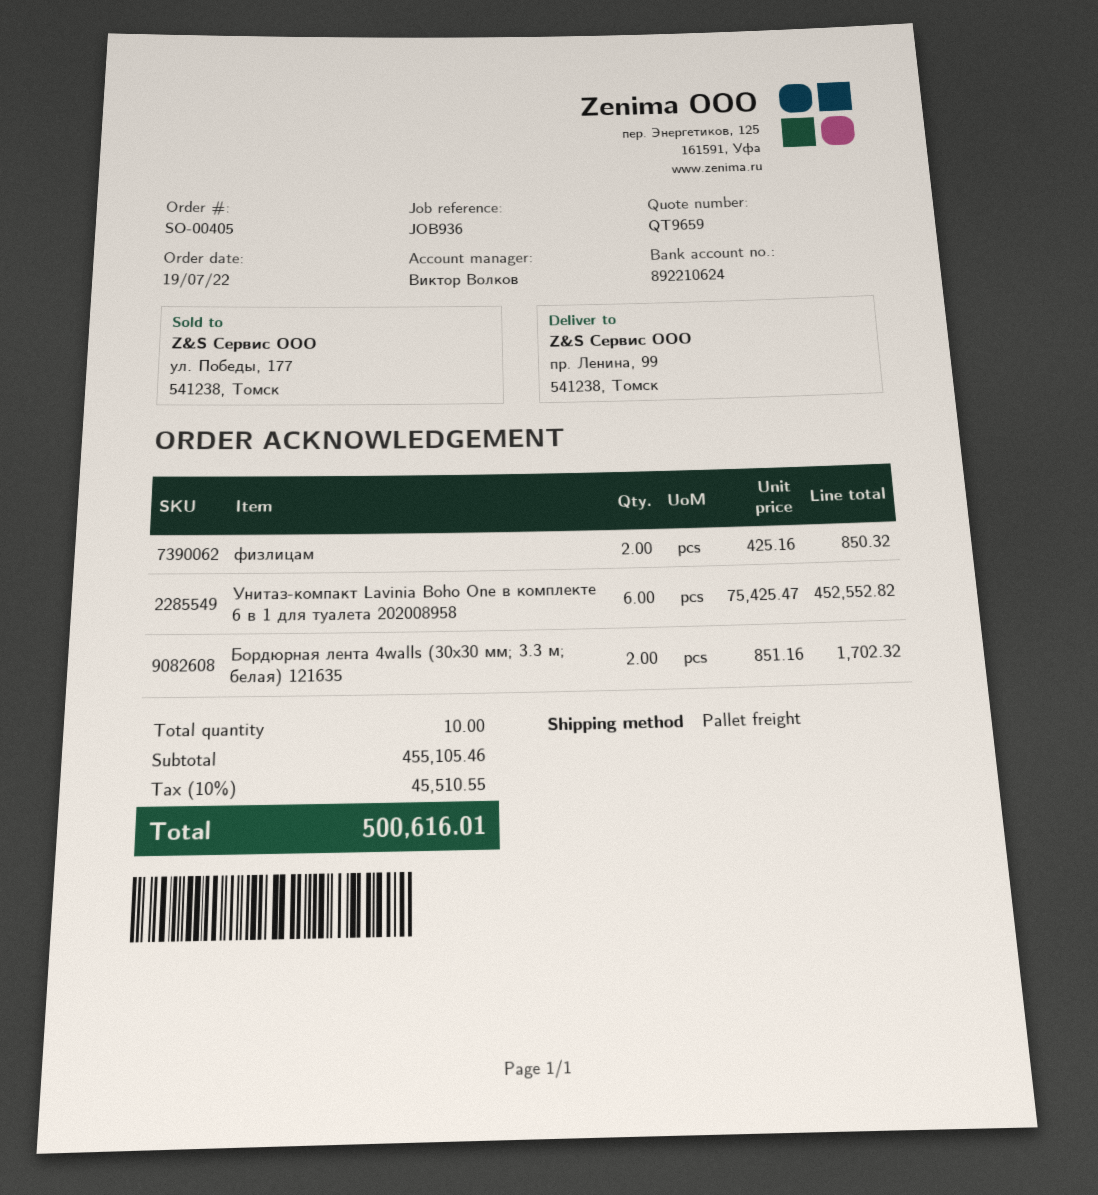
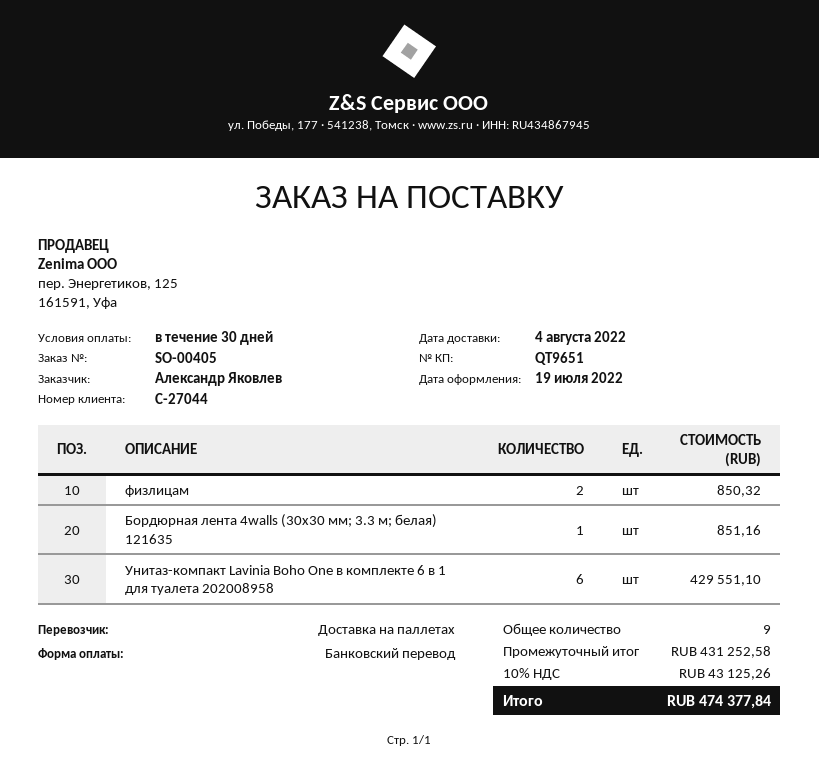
quote number: QT9659 -> QT9651
Унитаз-компакт Lavinia Boho One в комплекте 6 в 1 для туалета 202008958: 6 for 452552.82 -> 6 for 429551.10
Бордюрная лента 4walls (30х30 мм; 3.3 м; белая) 121635: 2 for 1702.32 -> 1 for 851.16
total quantity: 10 -> 9
subtotal: 455105.46 -> 431252.58
tax: 10% = 45510.55 -> 10% = 43125.26
total: 500616.01 -> 474377.84

